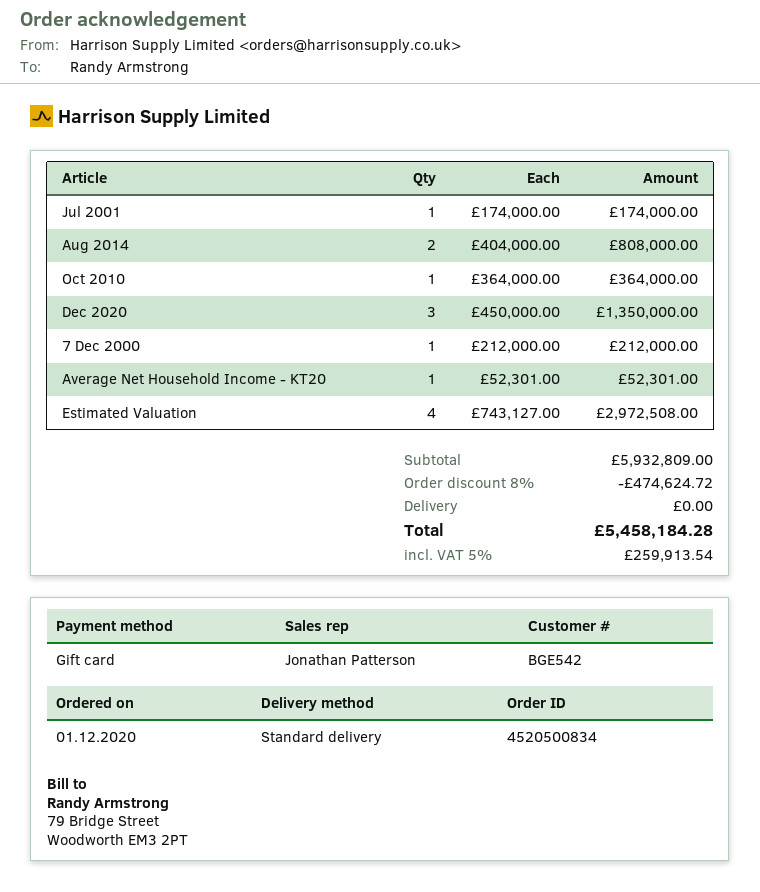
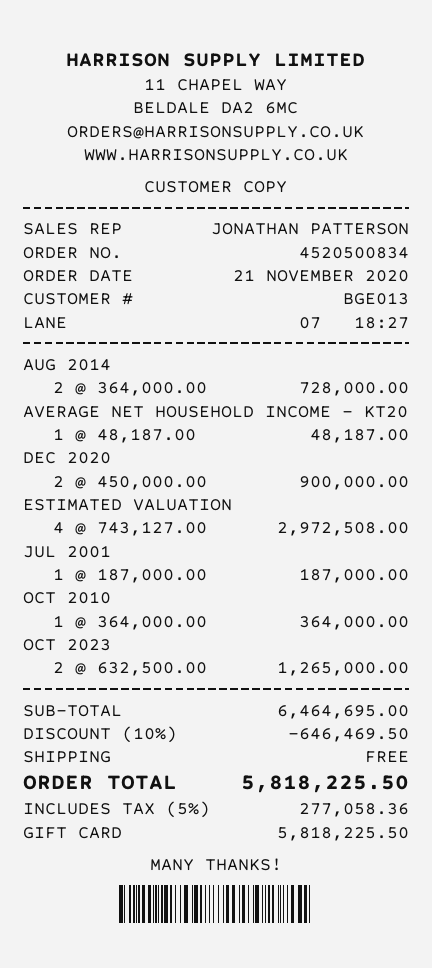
order date: 2020-12-01 -> 2020-11-21
customer number: BGE542 -> BGE013
Jul 2001: 1 x 174000.00 = 174000.00 -> 1 x 187000.00 = 187000.00
Aug 2014: 2 x 404000.00 = 808000.00 -> 2 x 364000.00 = 728000.00
Dec 2020: 3 x 450000.00 = 1350000.00 -> 2 x 450000.00 = 900000.00
7 Dec 2000: 1 x 212000.00 = 212000.00 -> none
Average Net Household Income - KT20: 1 x 52301.00 = 52301.00 -> 1 x 48187.00 = 48187.00
OCT 2023: none -> 2 x 632500.00 = 1265000.00
subtotal: 5932809.00 -> 6464695.00
discount: 8% = 474624.72 -> 10% = 646469.50
tax: 5% = 259913.54 -> 5% = 277058.36
total: 5458184.28 -> 5818225.50

